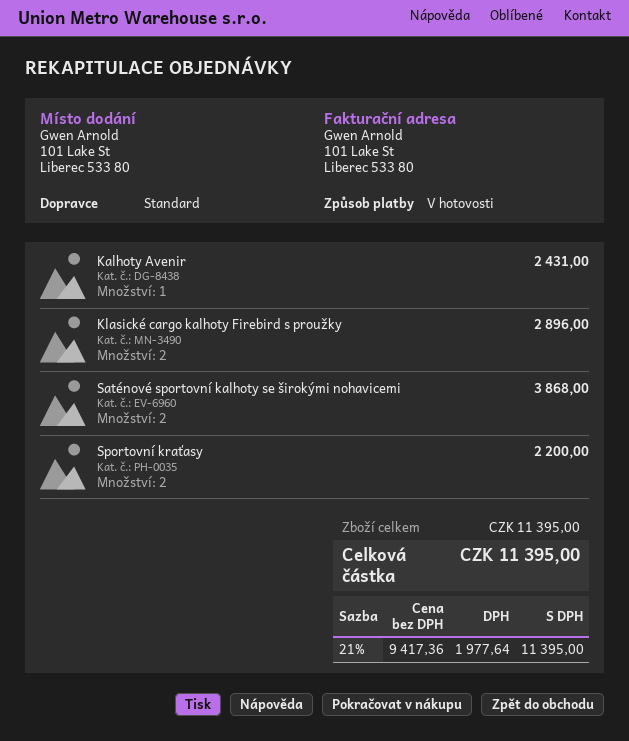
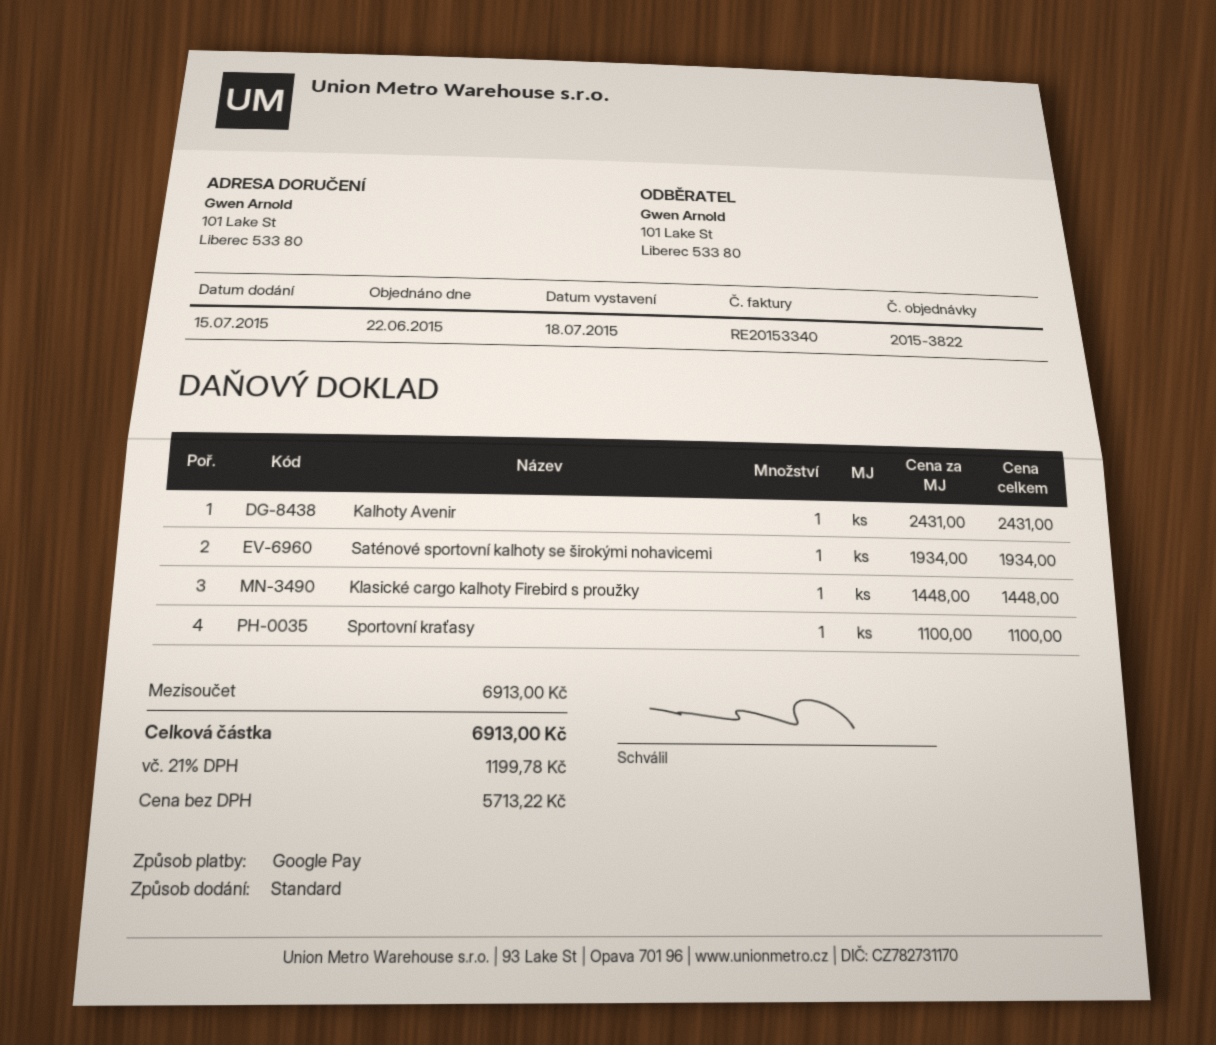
payment method: cash -> Google Pay
Klasické cargo kalhoty Firebird s proužky: 2 for 2896.00 -> 1 for 1448.00
Saténové sportovní kalhoty se širokými nohavicemi: 2 for 3868.00 -> 1 for 1934.00
Sportovní kraťasy: 2 for 2200.00 -> 1 for 1100.00
subtotal: 11395.00 -> 6913.00
net: 9417.36 -> 5713.22
tax: 21% = 1977.64 -> 21% = 1199.78
total: 11395.00 -> 6913.00

